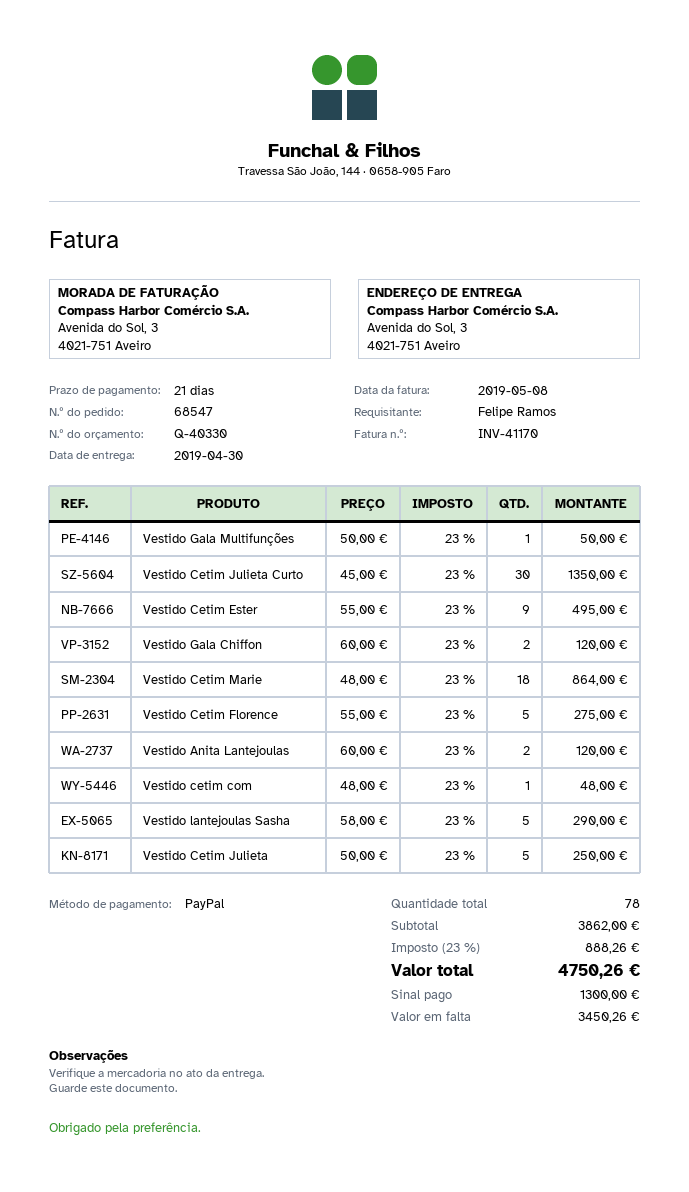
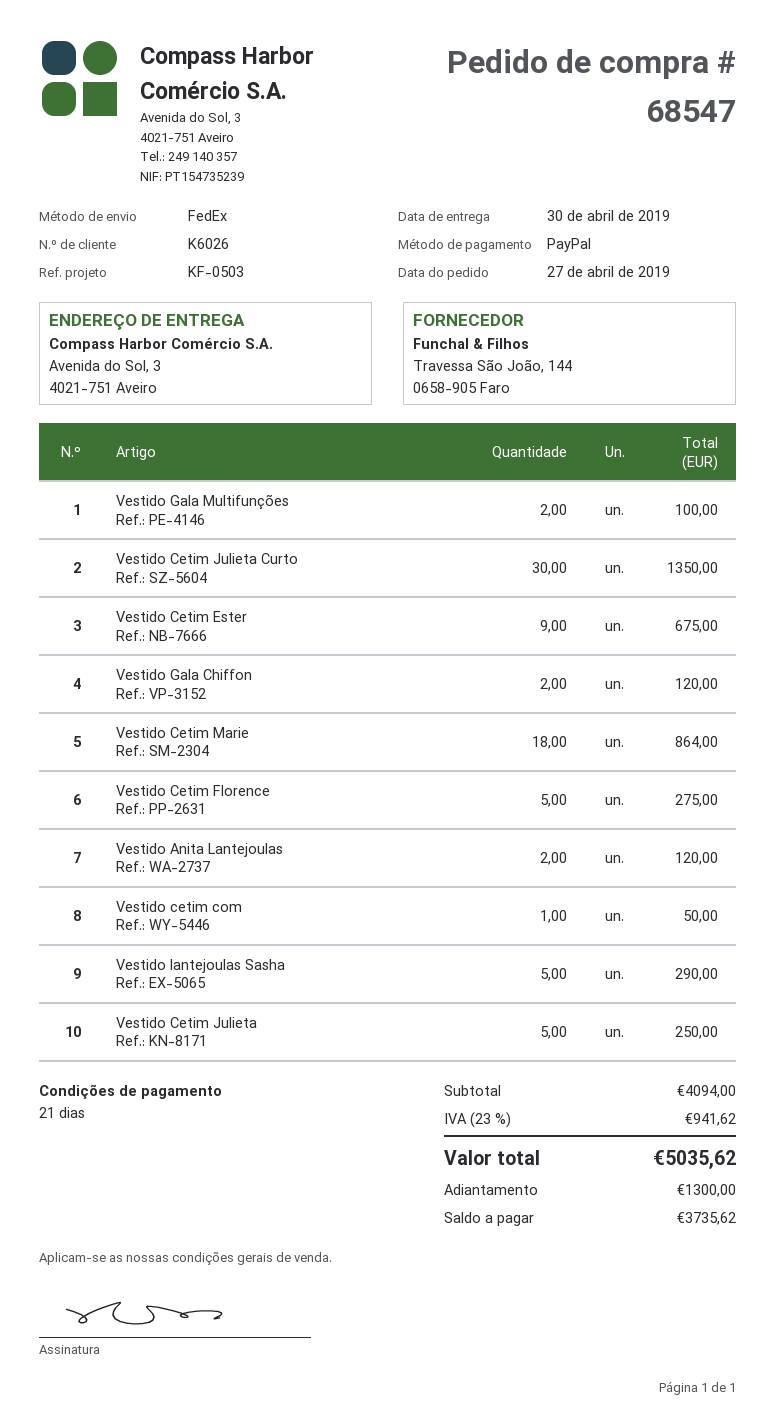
Vestido Gala Multifunções: 1 for 50.00 -> 2 for 100.00
Vestido Cetim Ester: 9 for 495.00 -> 9 for 675.00
Vestido cetim com: 1 for 48.00 -> 1 for 50.00
subtotal: 3862.00 -> 4094.00
tax: 23% = 888.26 -> 23% = 941.62
total: 4750.26 -> 5035.62
balance: 3450.26 -> 3735.62

